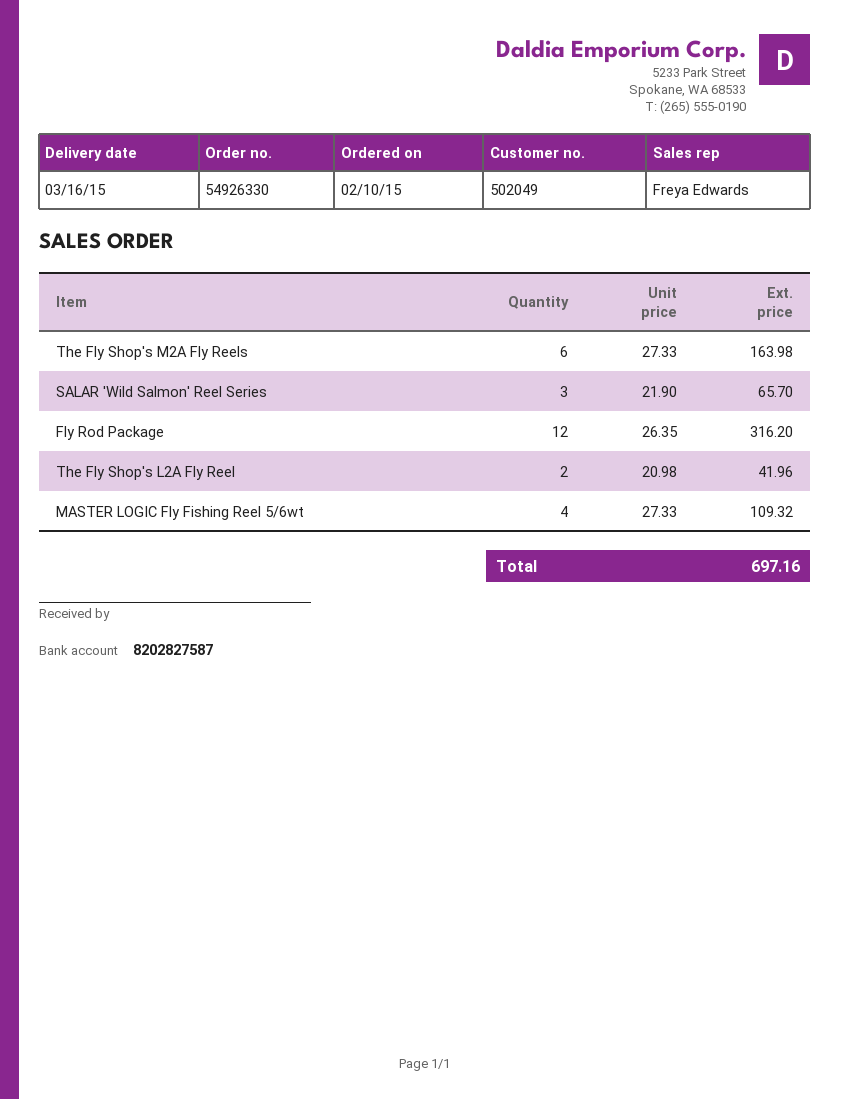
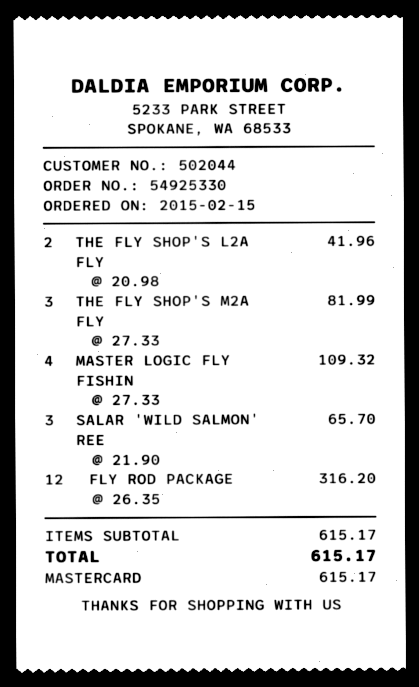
order number: 54926330 -> 54925330
order date: 2015-02-10 -> 2015-02-15
customer number: 502049 -> 502044
The Fly Shop's M2A Fly Reels: 6 x 27.33 = 163.98 -> 3 x 27.33 = 81.99
total: 697.16 -> 615.17

